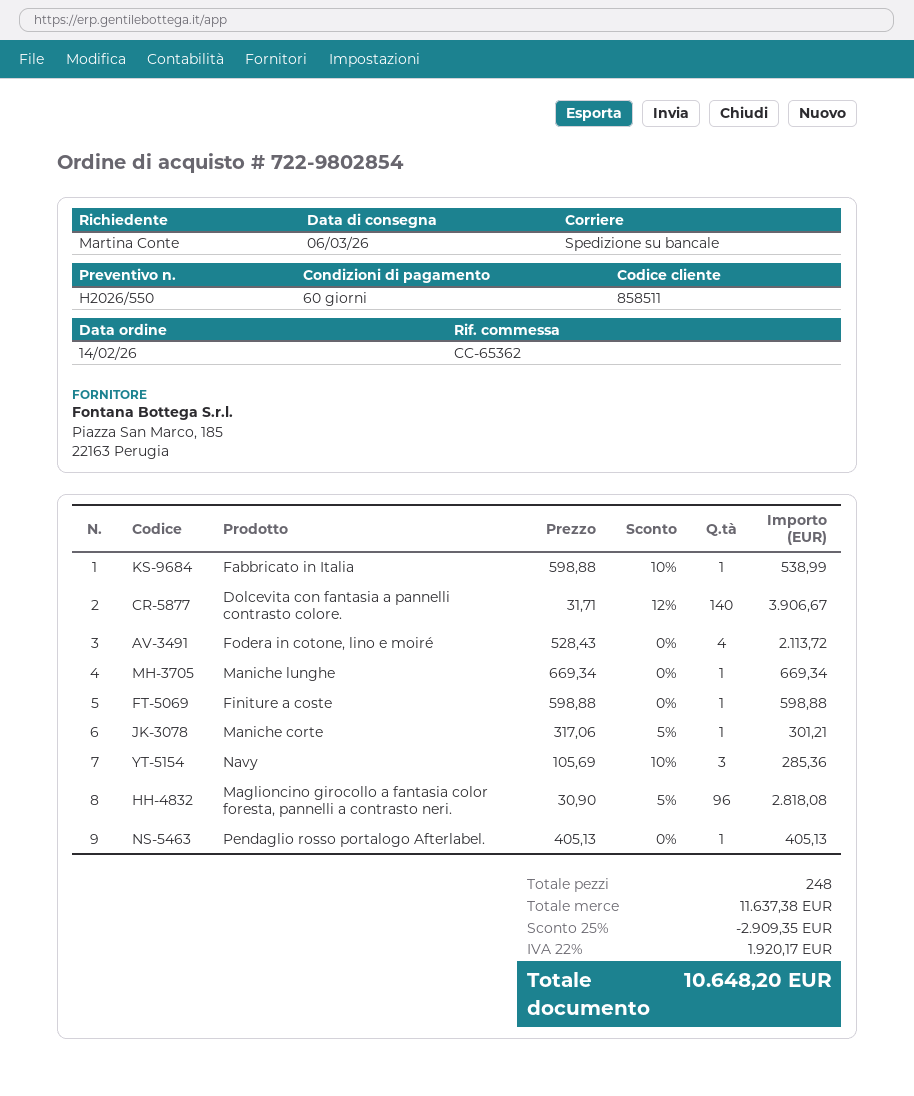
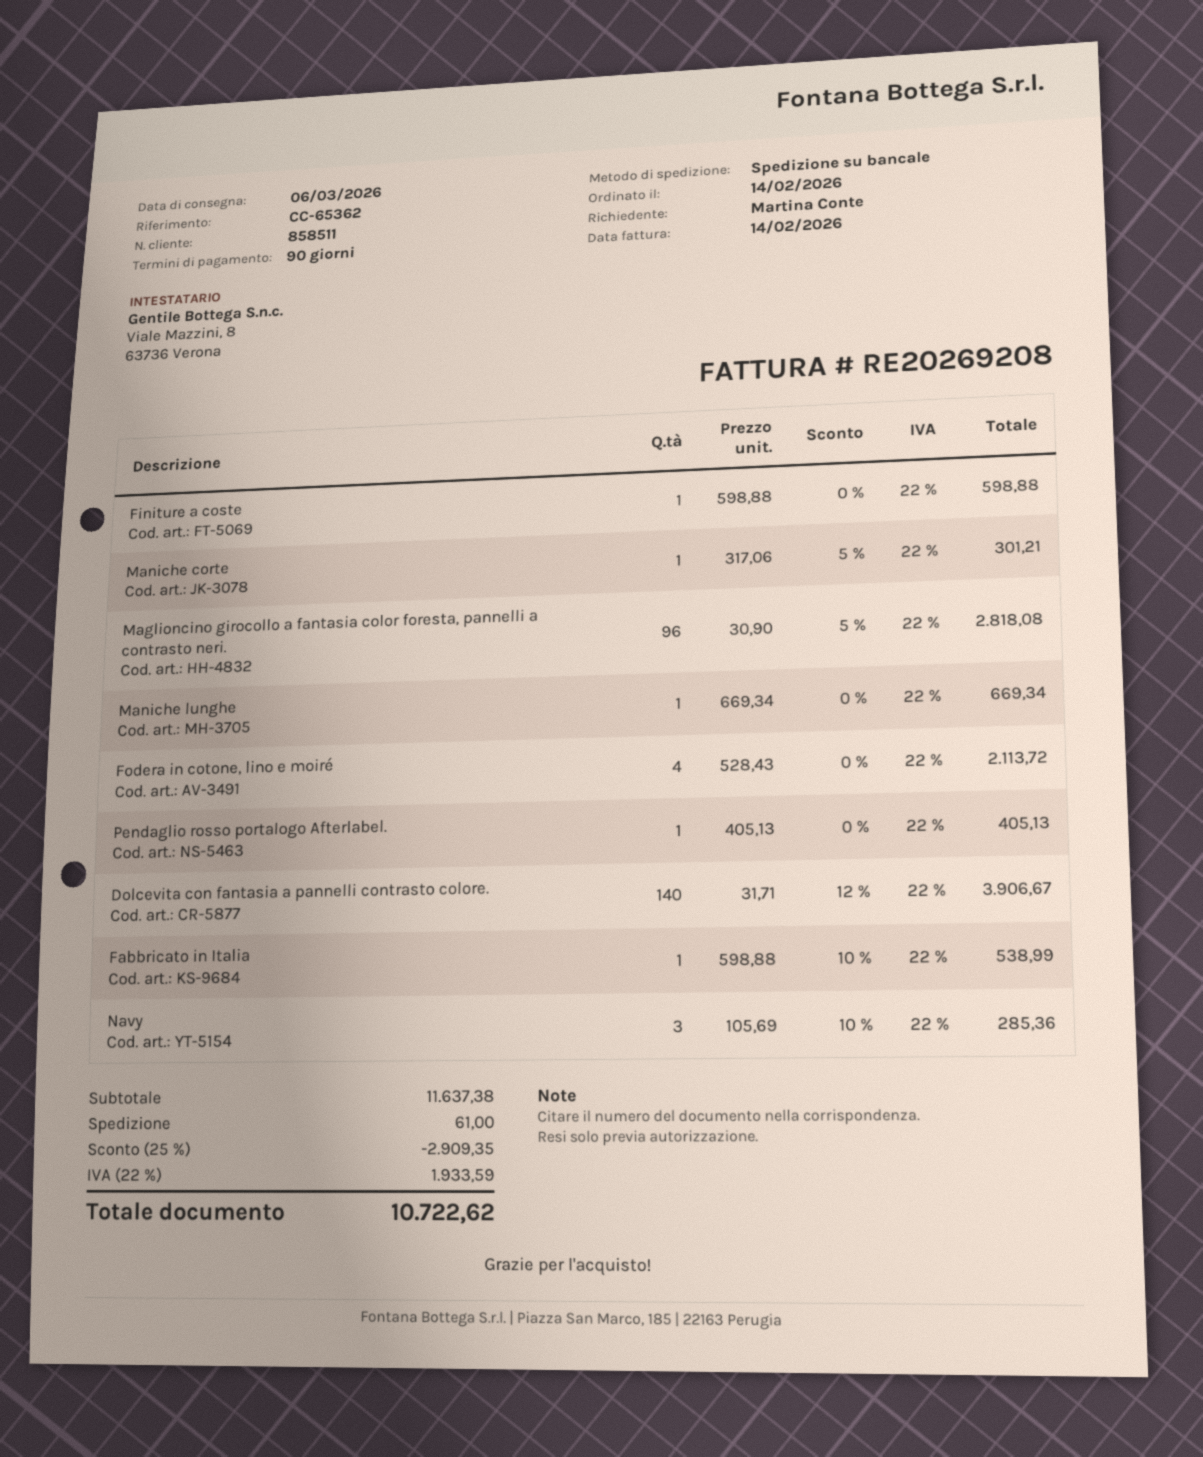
payment terms: 60 days -> 90 days
shipping: none -> 61.00
tax: 22% = 1920.17 -> 22% = 1933.59
total: 10648.20 -> 10722.62

